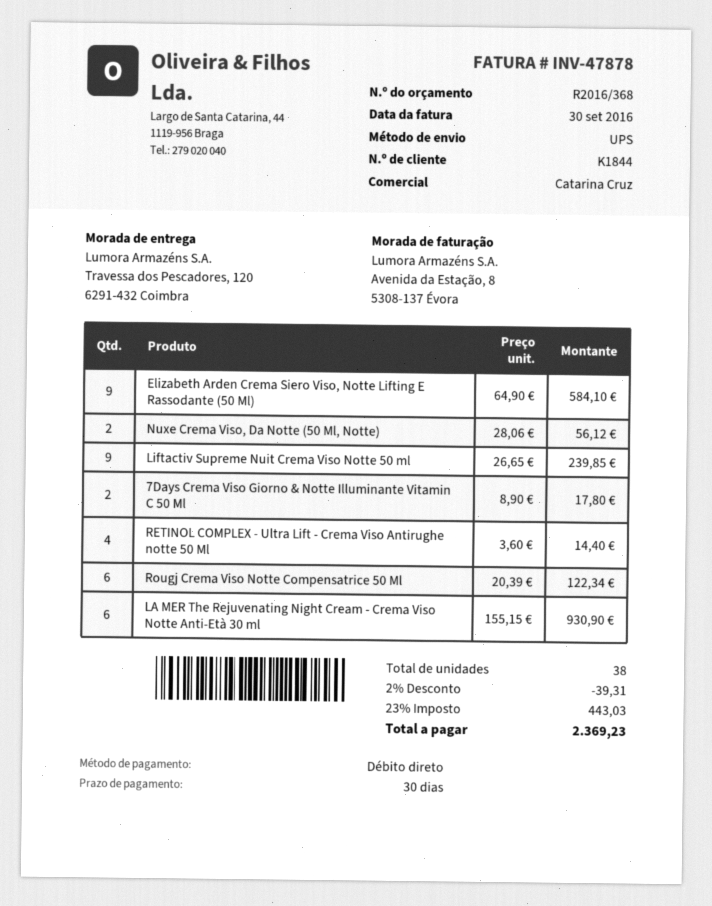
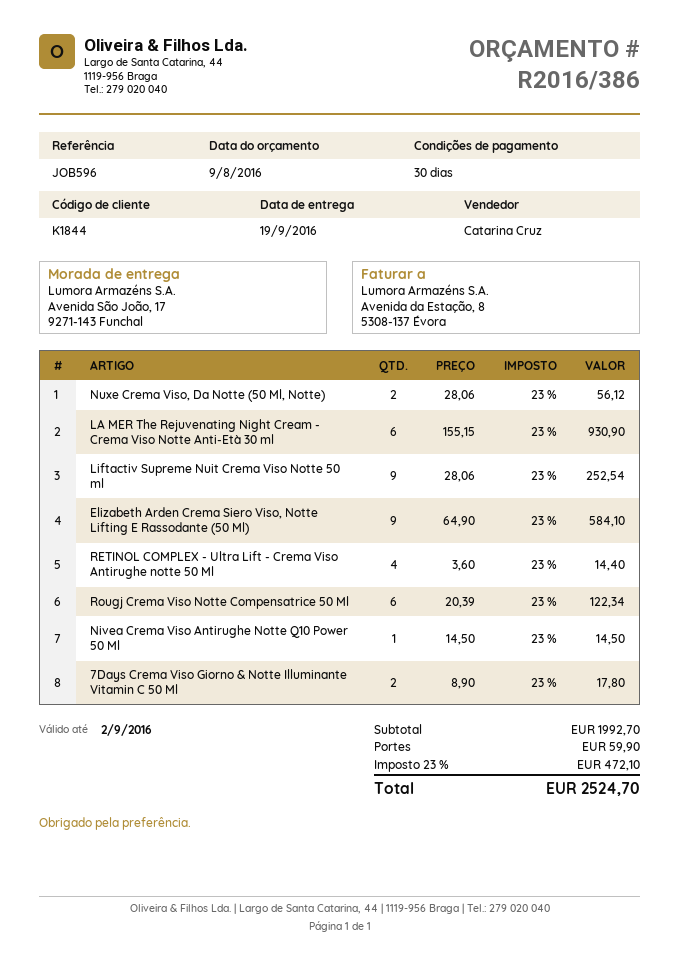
quote number: R2016/368 -> R2016/386
ship to: Travessa dos Pescadores, 120, 6291-432 Coimbra -> Avenida São João, 17, 9271-143 Funchal
Liftactiv Supreme Nuit Crema Viso Notte 50 ml: 9 x 26.65 = 239.85 -> 9 x 28.06 = 252.54
Nivea Crema Viso Antirughe Notte Q10 Power 50 Ml: none -> 1 x 14.50 = 14.50
discount: 2% = 39.31 -> none
shipping: none -> 59.90
tax: 23% = 443.03 -> 23% = 472.10
total: 2369.23 -> 2524.70

